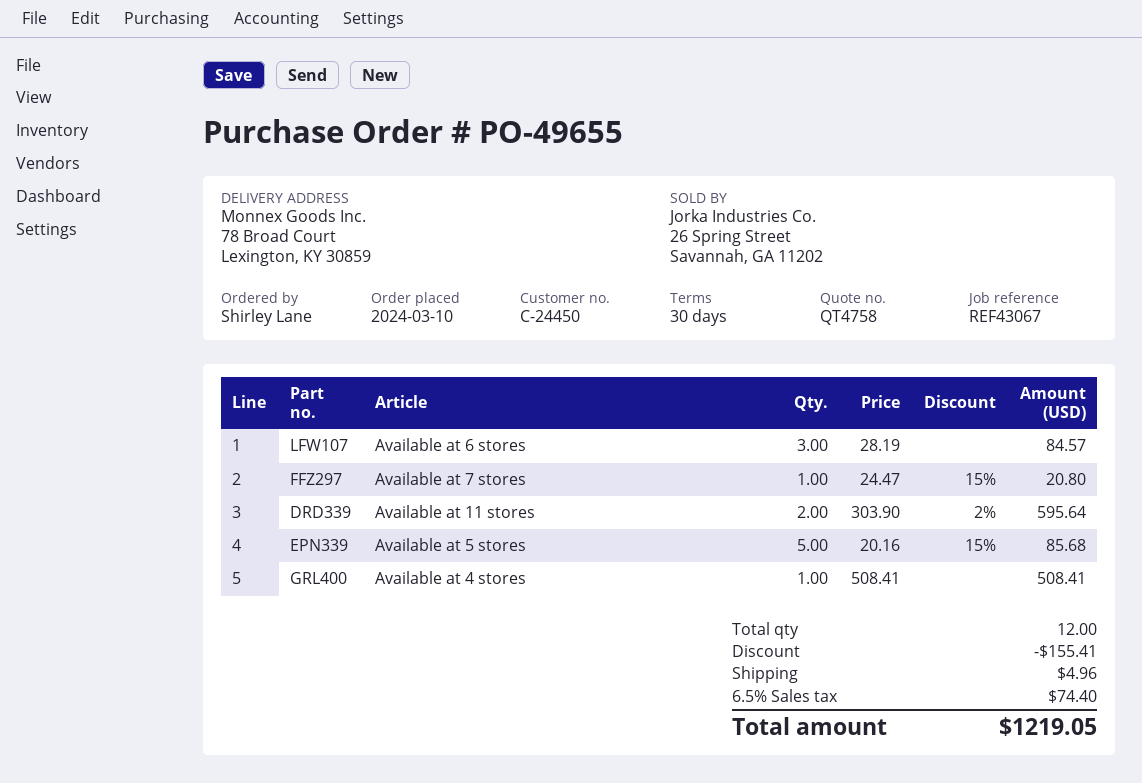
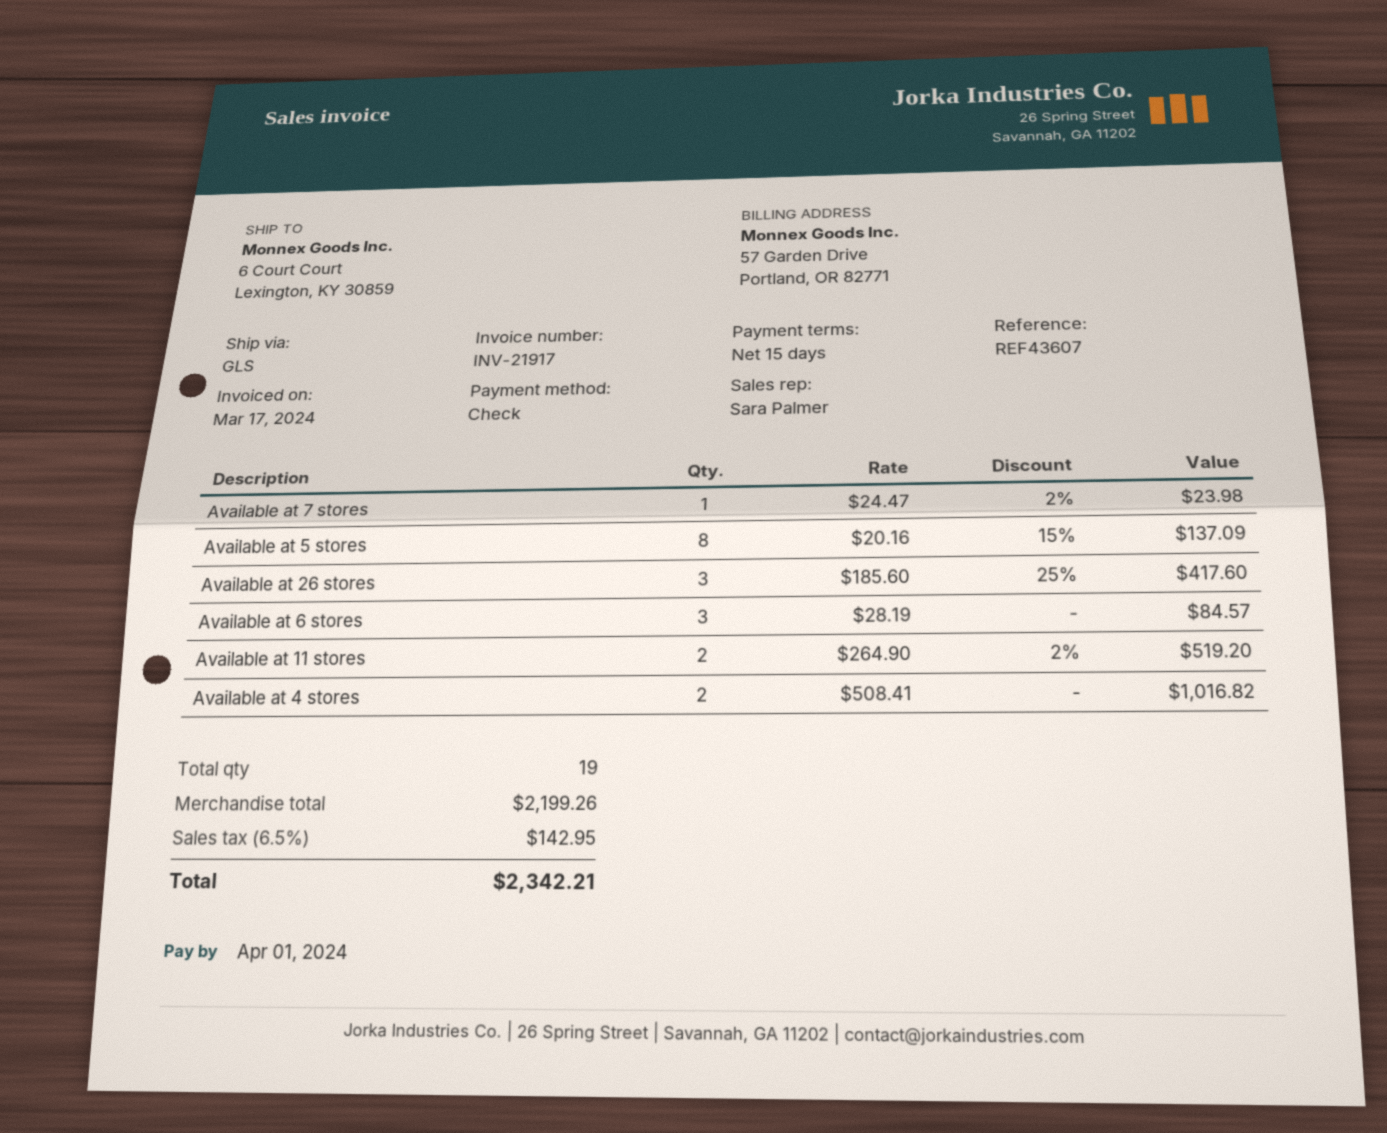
payment terms: 30 days -> 15 days
reference: REF43067 -> REF43607
ship to: 78 Broad Court, Lexington, KY 30859 -> 6 Court Court, Lexington, KY 30859
Available at 7 stores: 1 x 24.47 - 15% = 20.80 -> 1 x 24.47 - 2% = 23.98
Available at 11 stores: 2 x 303.90 - 2% = 595.64 -> 2 x 264.90 - 2% = 519.20
Available at 5 stores: 5 x 20.16 - 15% = 85.68 -> 8 x 20.16 - 15% = 137.09
Available at 4 stores: 1 x 508.41 = 508.41 -> 2 x 508.41 = 1016.82
Available at 26 stores: none -> 3 x 185.60 - 25% = 417.60
total quantity: 12 -> 19
discount: 155.41 -> none
shipping: 4.96 -> none
tax: 6.5% = 74.40 -> 6.5% = 142.95
total: 1219.05 -> 2342.21

